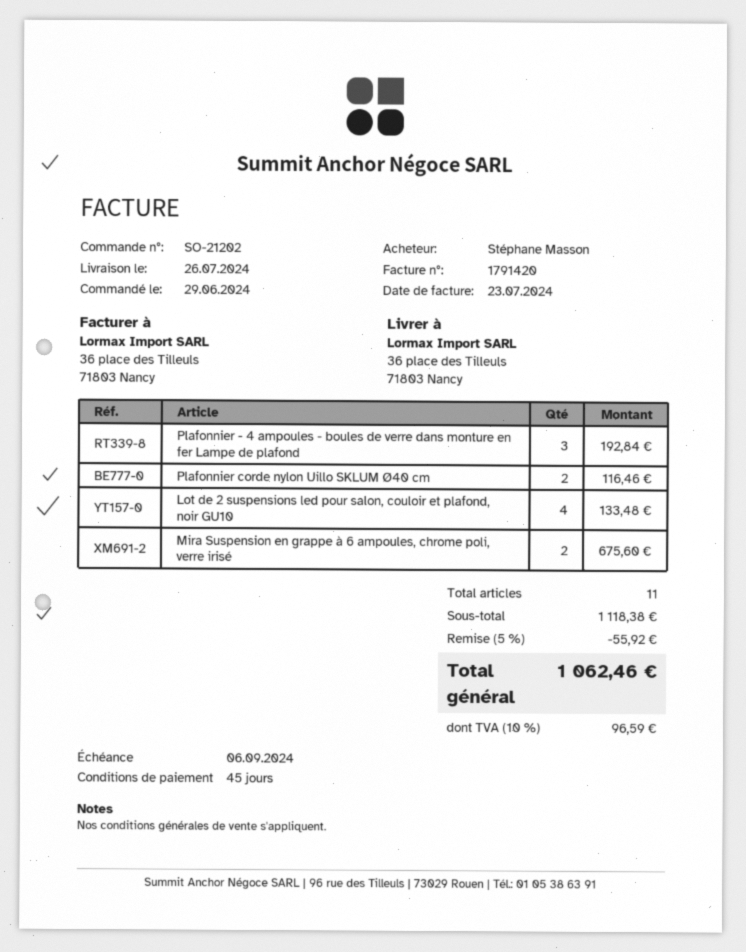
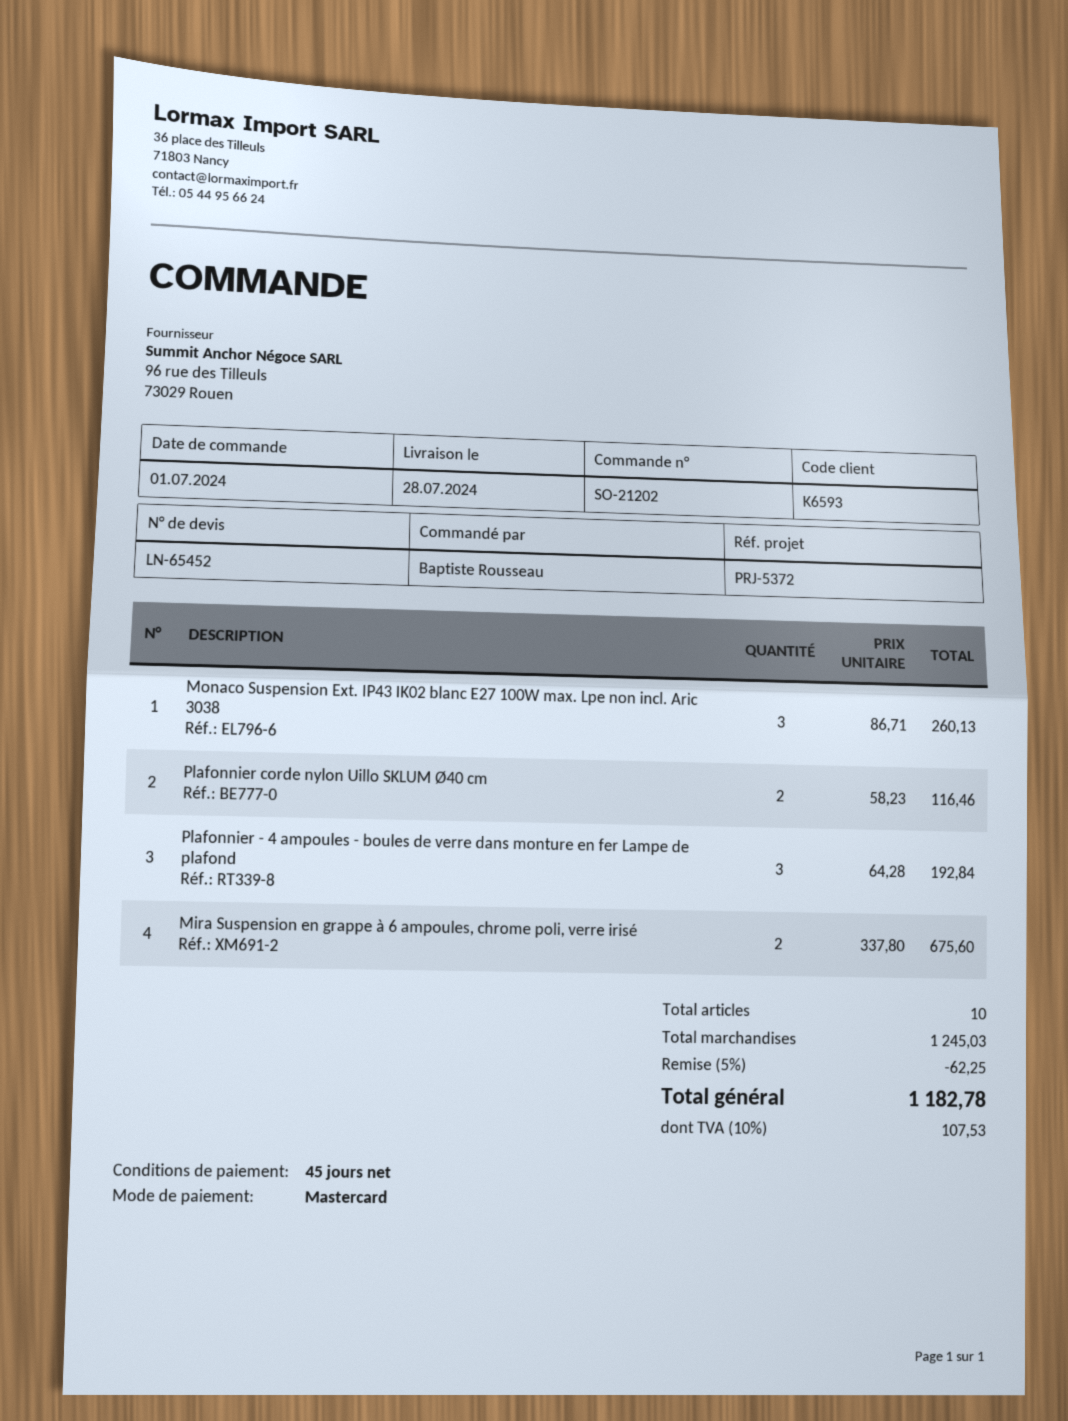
order date: 2024-06-29 -> 2024-07-01
delivery date: 2024-07-26 -> 2024-07-28
ordered by: Stéphane Masson -> Baptiste Rousseau
Lot de 2 suspensions led pour salon, couloir et plafond, noir GU10: 4 for 133.48 -> none
Monaco Suspension Ext. IP43 IK02 blanc E27 100W max. Lpe non incl. Aric 3038: none -> 3 for 260.13
total quantity: 11 -> 10
subtotal: 1118.38 -> 1245.03
discount: 5% = 55.92 -> 5% = 62.25
tax: 10% = 96.59 -> 10% = 107.53
total: 1062.46 -> 1182.78

